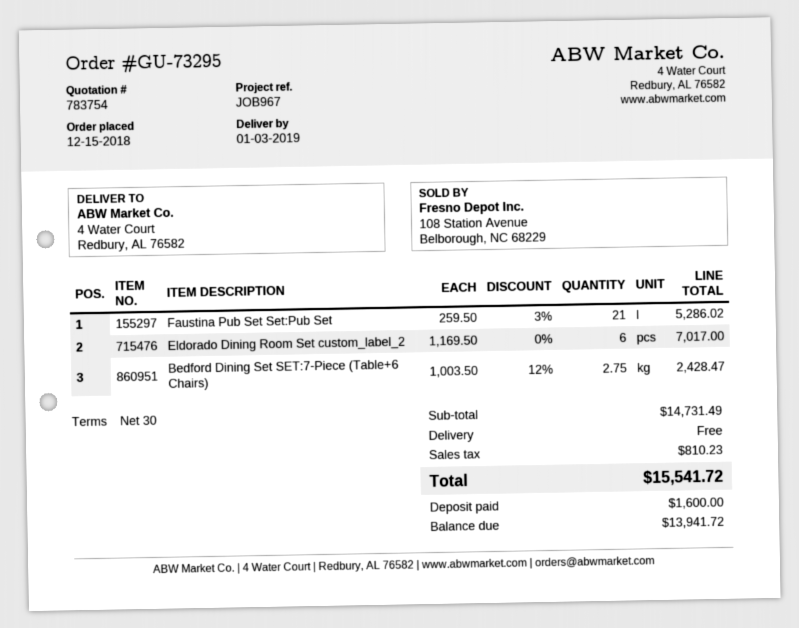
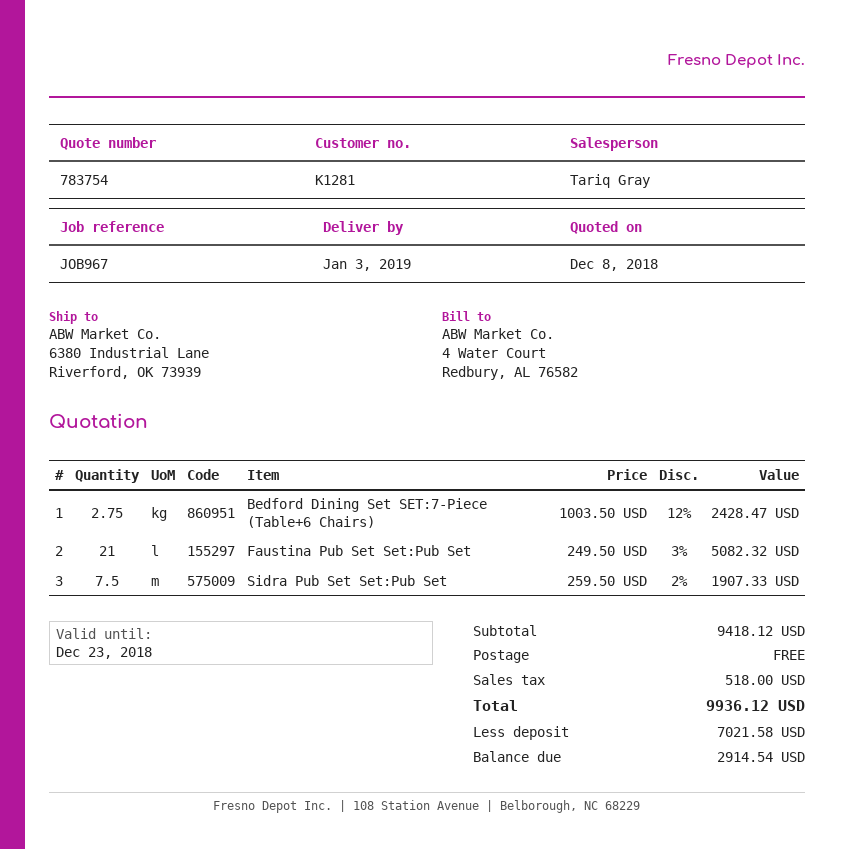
ship to: 4 Water Court, Redbury, AL 76582 -> 6380 Industrial Lane, Riverford, OK 73939
Faustina Pub Set Set:Pub Set: 21 x 259.50 - 3% = 5286.02 -> 21 x 249.50 - 3% = 5082.32
Eldorado Dining Room Set custom_label_2: 6 x 1169.50 = 7017.00 -> none
Sidra Pub Set Set:Pub Set: none -> 7.5 x 259.50 - 2% = 1907.33
subtotal: 14731.49 -> 9418.12
tax: 810.23 -> 518.00
total: 15541.72 -> 9936.12
deposit: 1600.00 -> 7021.58
balance: 13941.72 -> 2914.54

